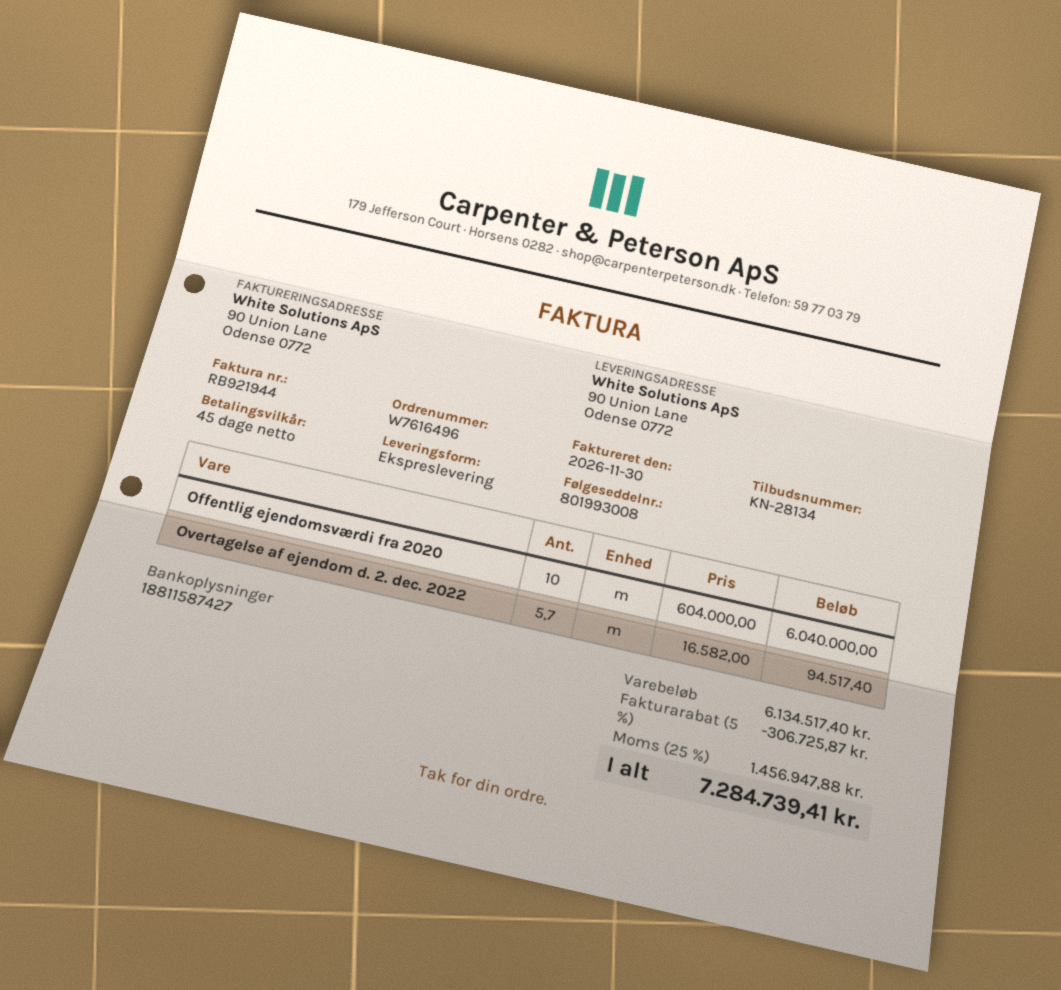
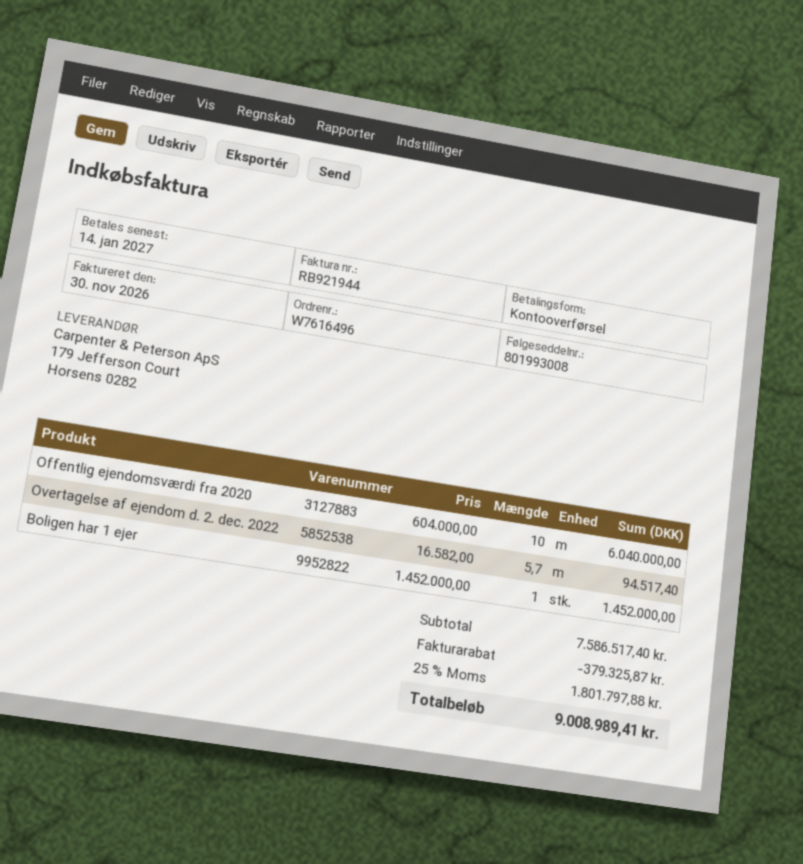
Boligen har 1 ejer: none -> 1 x 1452000.00 = 1452000.00
subtotal: 6134517.40 -> 7586517.40
discount: 306725.87 -> 379325.87
tax: 25% = 1456947.88 -> 25% = 1801797.88
total: 7284739.41 -> 9008989.41

